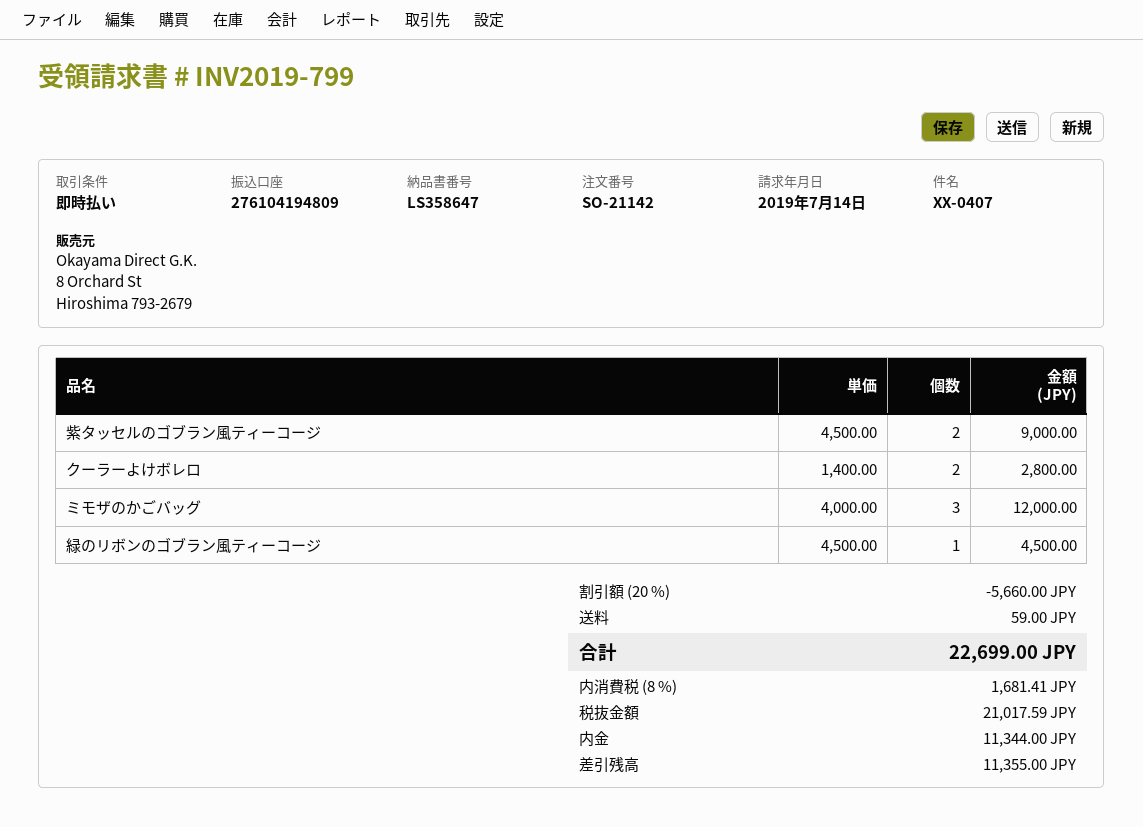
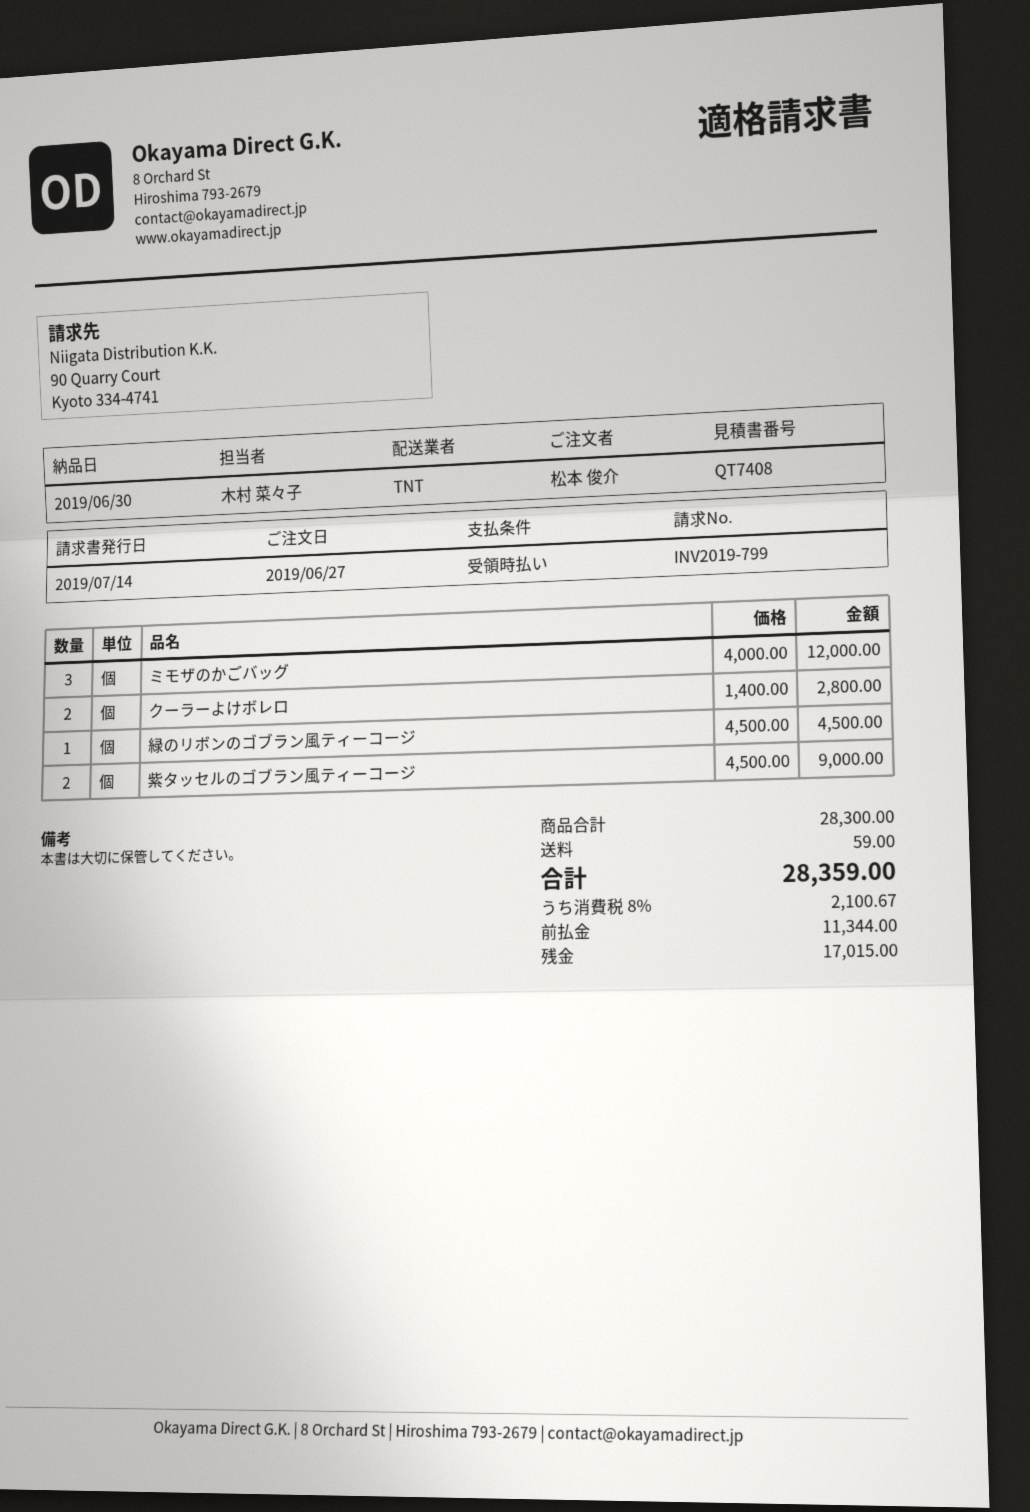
discount: 20% = 5660.00 -> none
tax: 8% = 1681.41 -> 8% = 2100.67
total: 22699.00 -> 28359.00
balance: 11355.00 -> 17015.00

